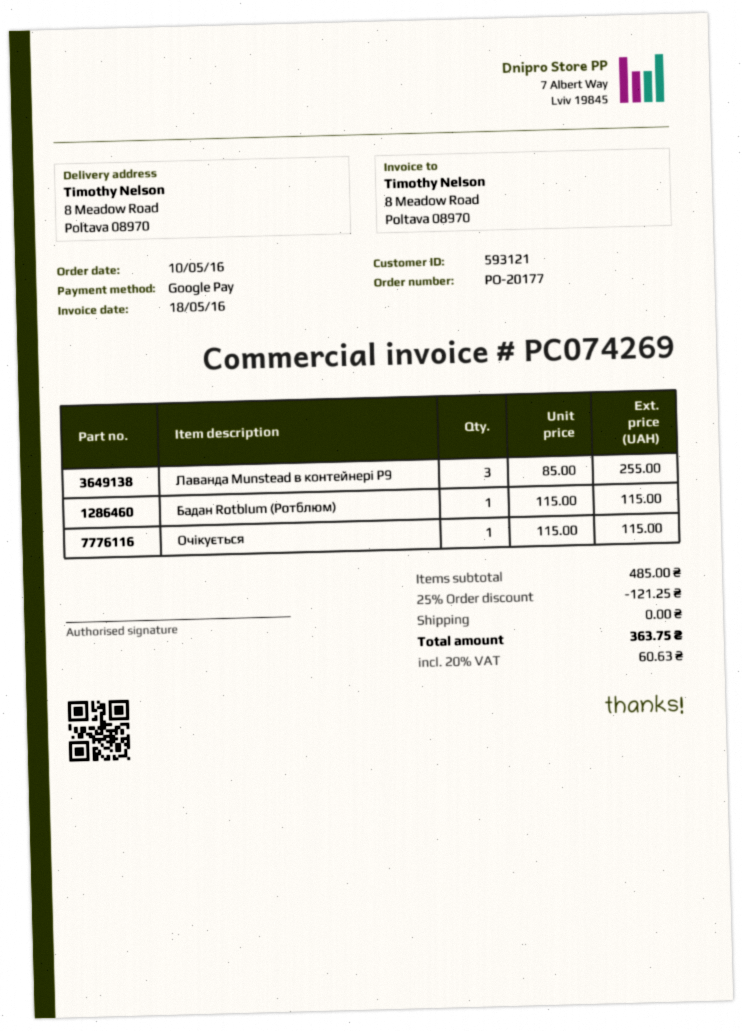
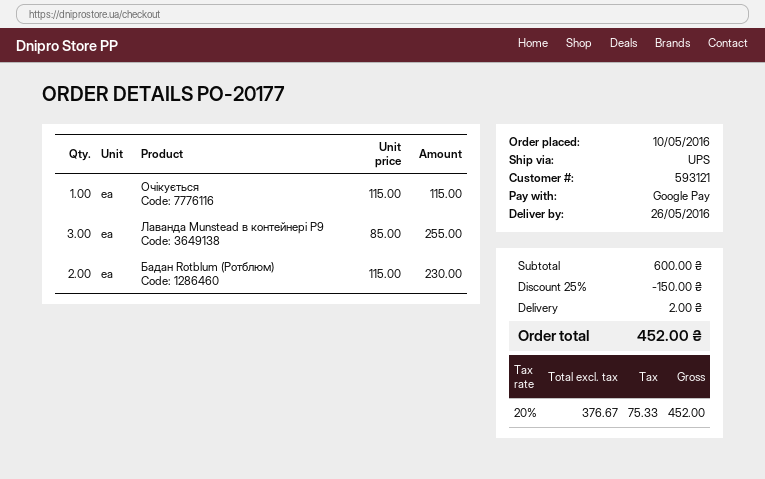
Бадан Rotblum (Ротблюм): 1 x 115.00 = 115.00 -> 2 x 115.00 = 230.00
subtotal: 485.00 -> 600.00
discount: 25% = 121.25 -> 25% = 150.00
shipping: 0.00 -> 2.00
tax: 20% = 60.63 -> 20% = 75.33
total: 363.75 -> 452.00

